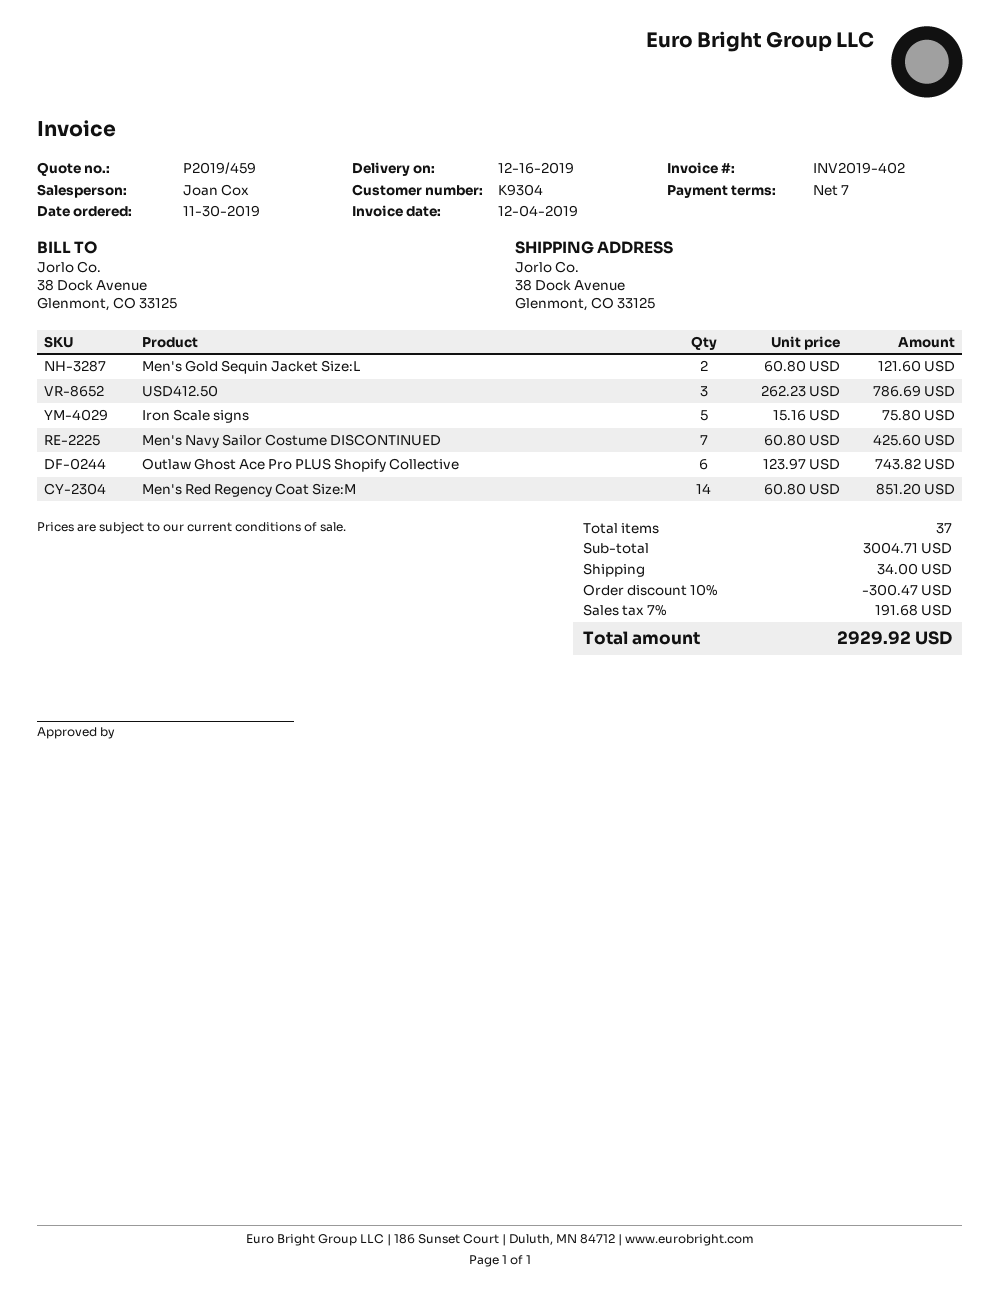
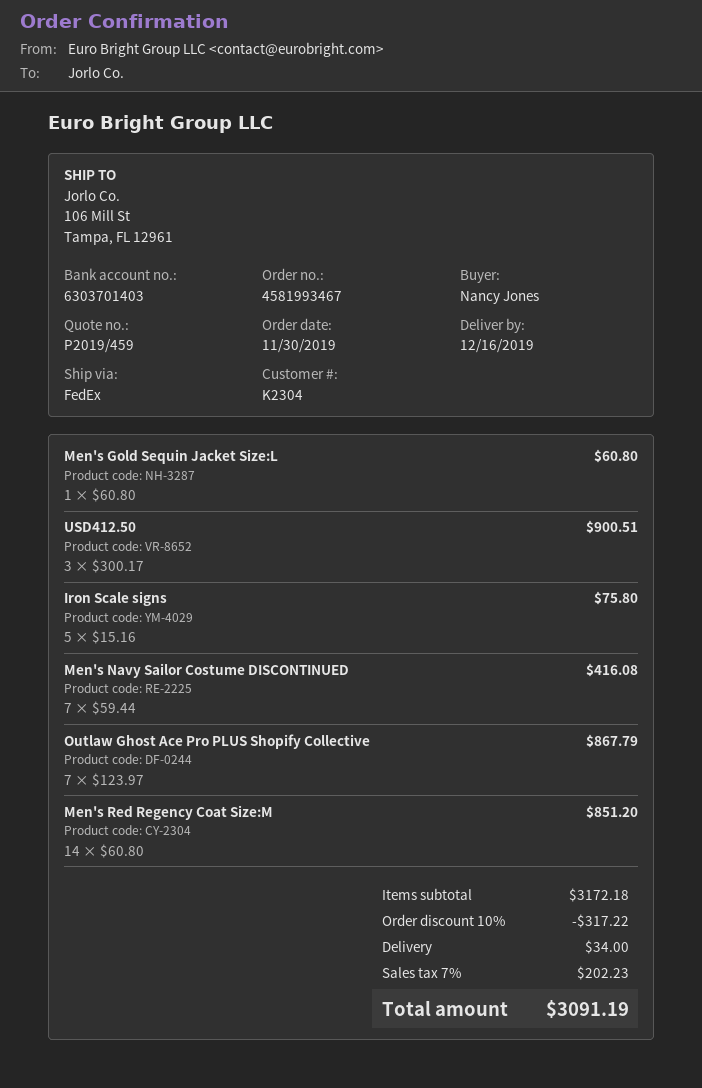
customer number: K9304 -> K2304
ship to: 38 Dock Avenue, Glenmont, CO 33125 -> 106 Mill St, Tampa, FL 12961
Men's Gold Sequin Jacket Size:L: 2 x 60.80 = 121.60 -> 1 x 60.80 = 60.80
USD412.50: 3 x 262.23 = 786.69 -> 3 x 300.17 = 900.51
Men's Navy Sailor Costume DISCONTINUED: 7 x 60.80 = 425.60 -> 7 x 59.44 = 416.08
Outlaw Ghost Ace Pro PLUS Shopify Collective: 6 x 123.97 = 743.82 -> 7 x 123.97 = 867.79
subtotal: 3004.71 -> 3172.18
discount: 10% = 300.47 -> 10% = 317.22
tax: 7% = 191.68 -> 7% = 202.23
total: 2929.92 -> 3091.19

